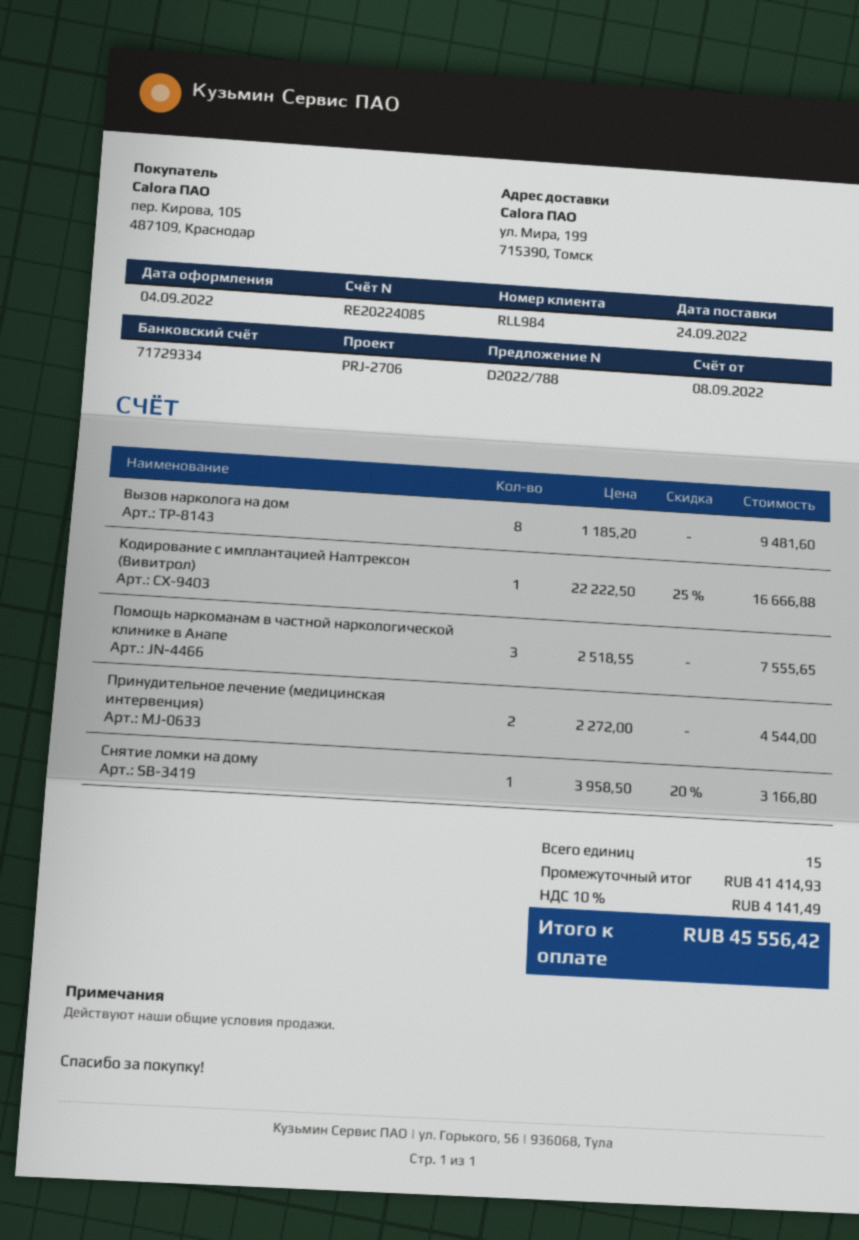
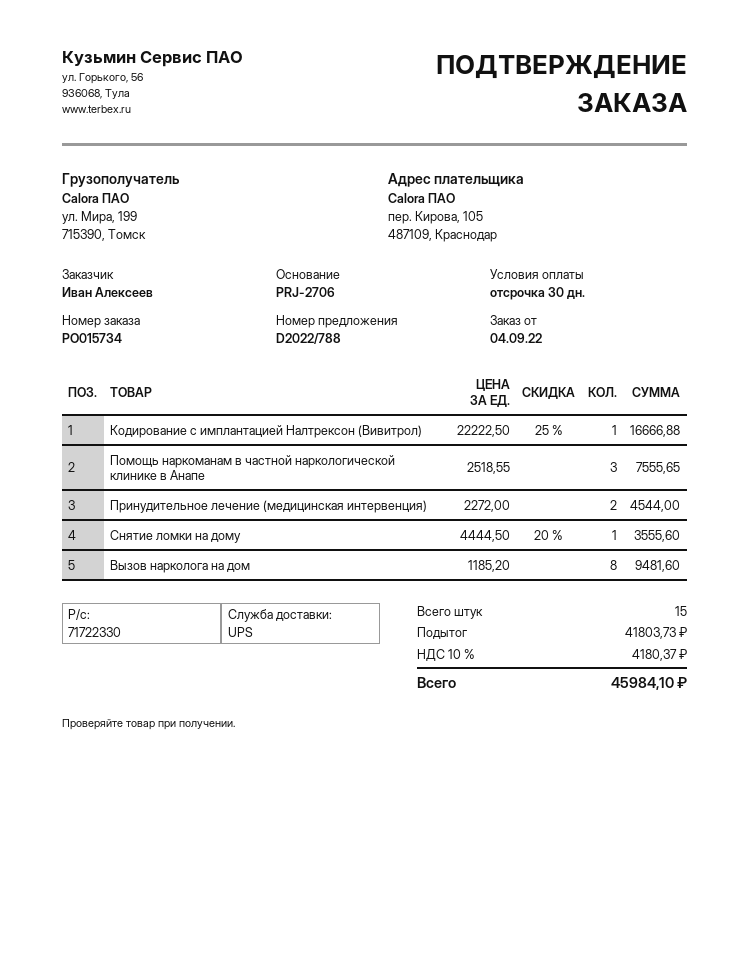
bank account: 71729334 -> 71722330
Снятие ломки на дому: 1 x 3958.50 - 20% = 3166.80 -> 1 x 4444.50 - 20% = 3555.60
subtotal: 41414.93 -> 41803.73
tax: 10% = 4141.49 -> 10% = 4180.37
total: 45556.42 -> 45984.10

